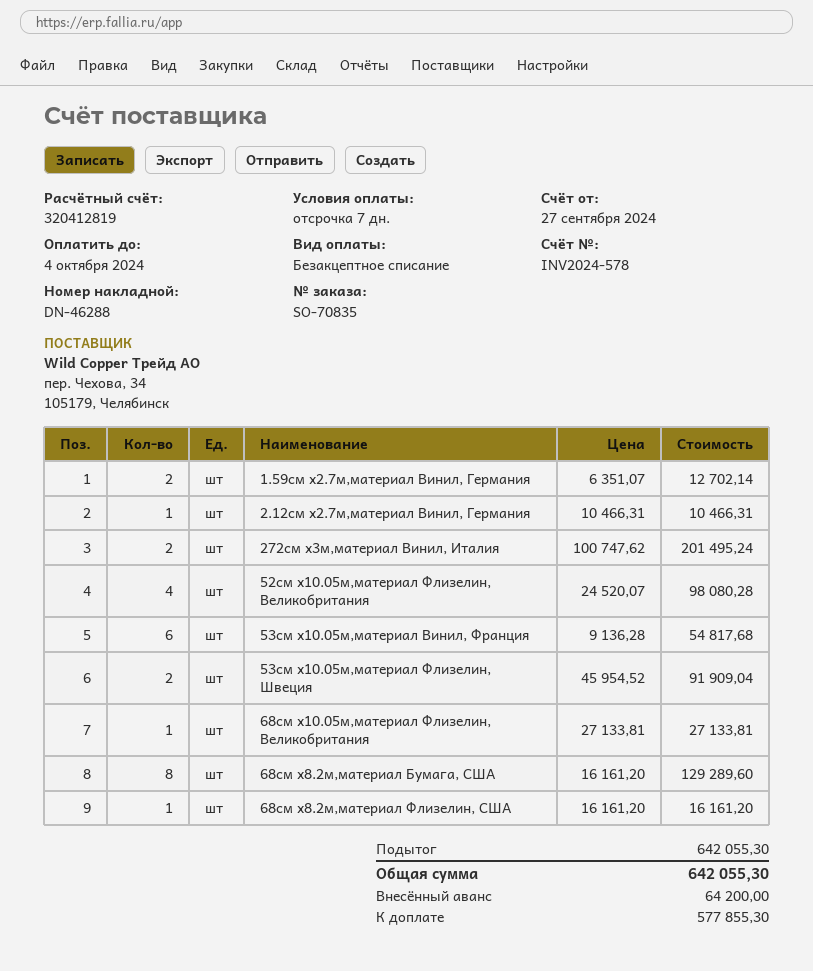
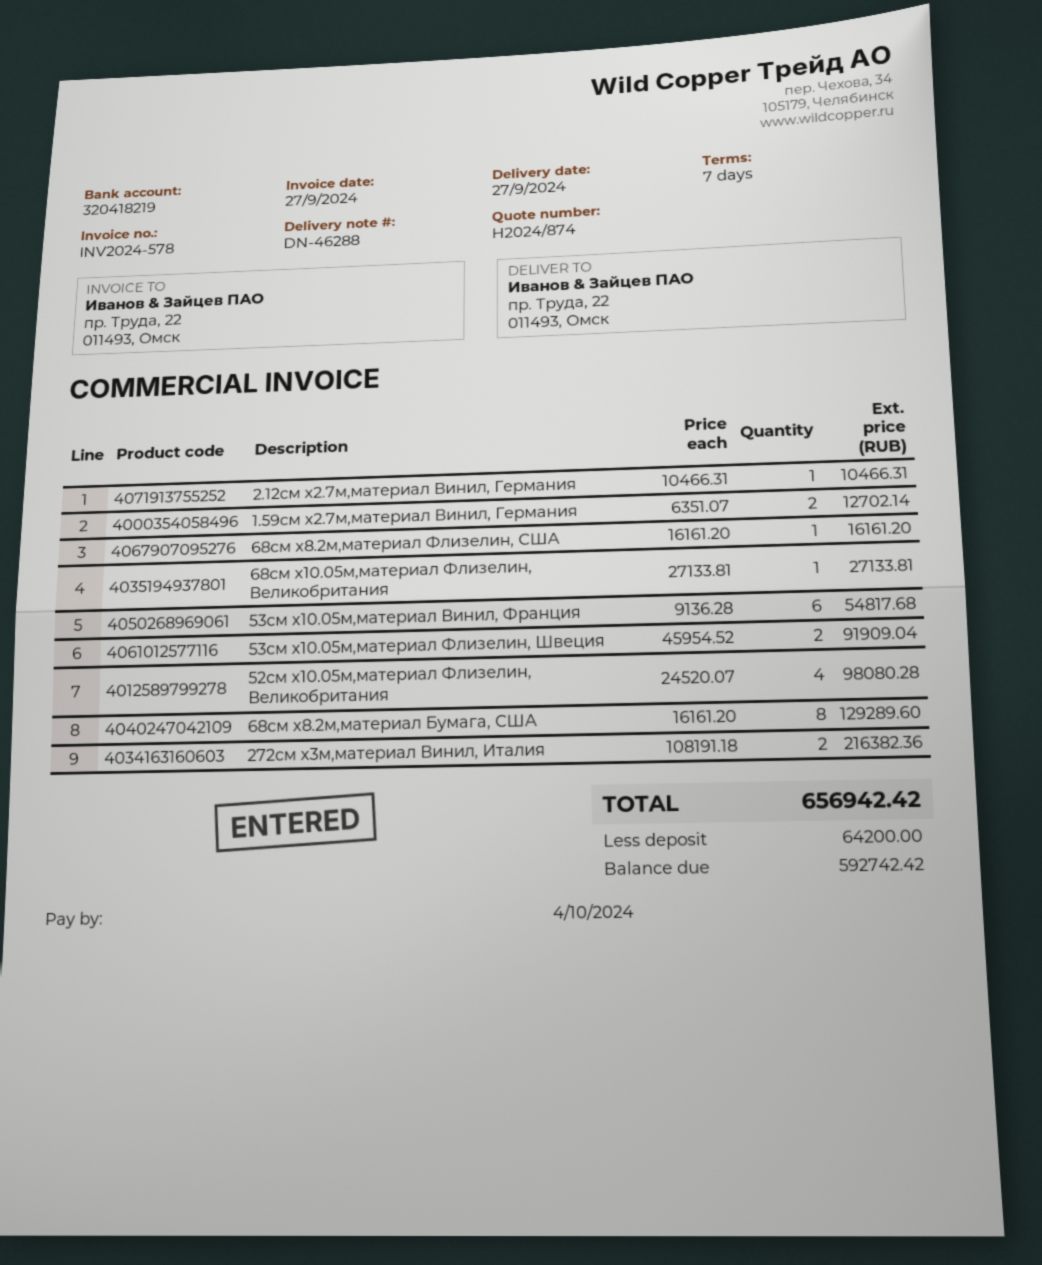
bank account: 320412819 -> 320418219
272см x3м,материал Винил, Италия: 2 x 100747.62 = 201495.24 -> 2 x 108191.18 = 216382.36
total: 642055.30 -> 656942.42
balance: 577855.30 -> 592742.42

